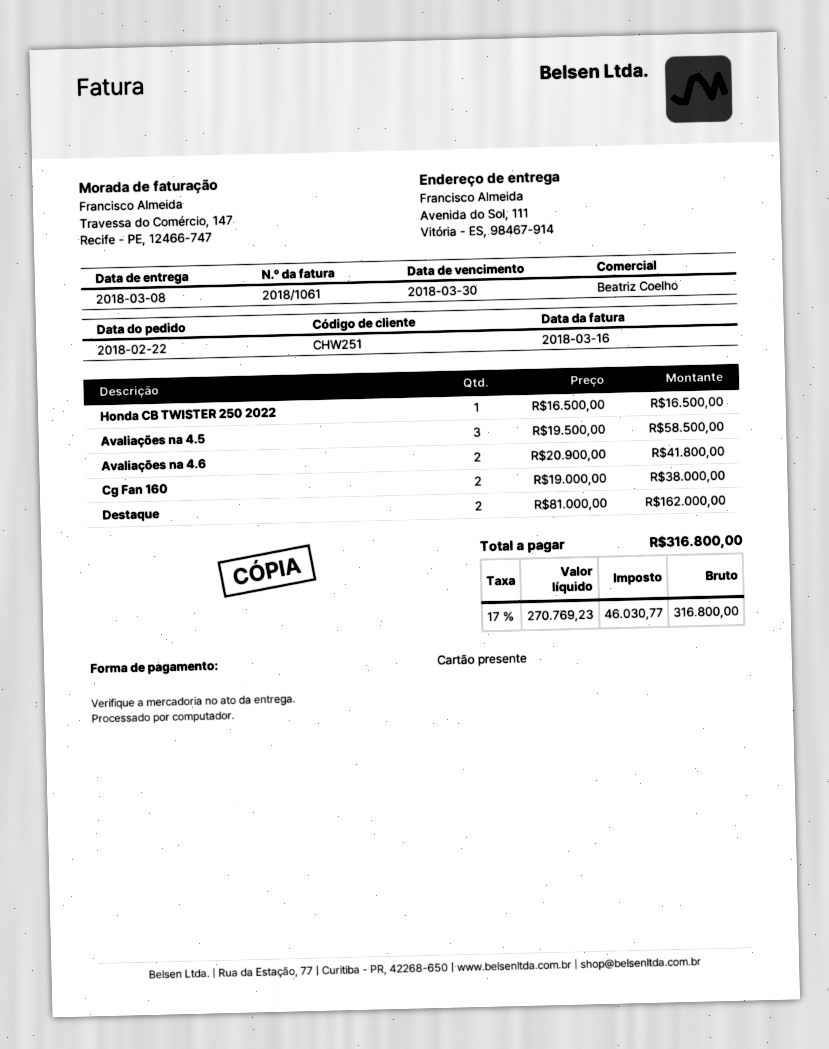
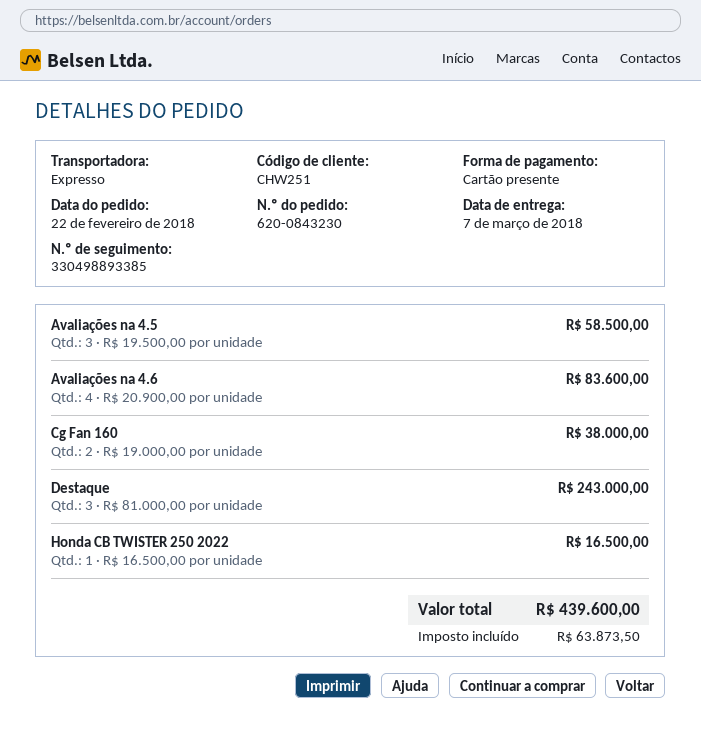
delivery date: 2018-03-08 -> 2018-03-07
Avaliações na 4.6: 2 x 20900.00 = 41800.00 -> 4 x 20900.00 = 83600.00
Destaque: 2 x 81000.00 = 162000.00 -> 3 x 81000.00 = 243000.00
tax: 46030.77 -> 63873.50
total: 316800.00 -> 439600.00

